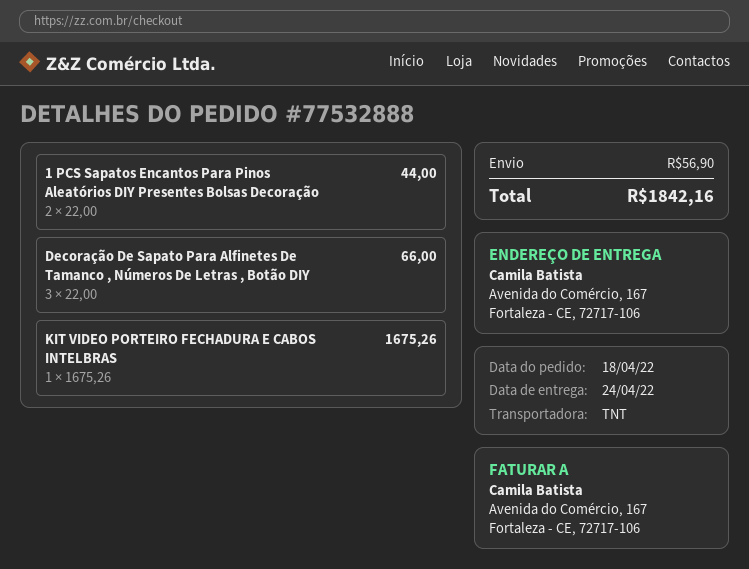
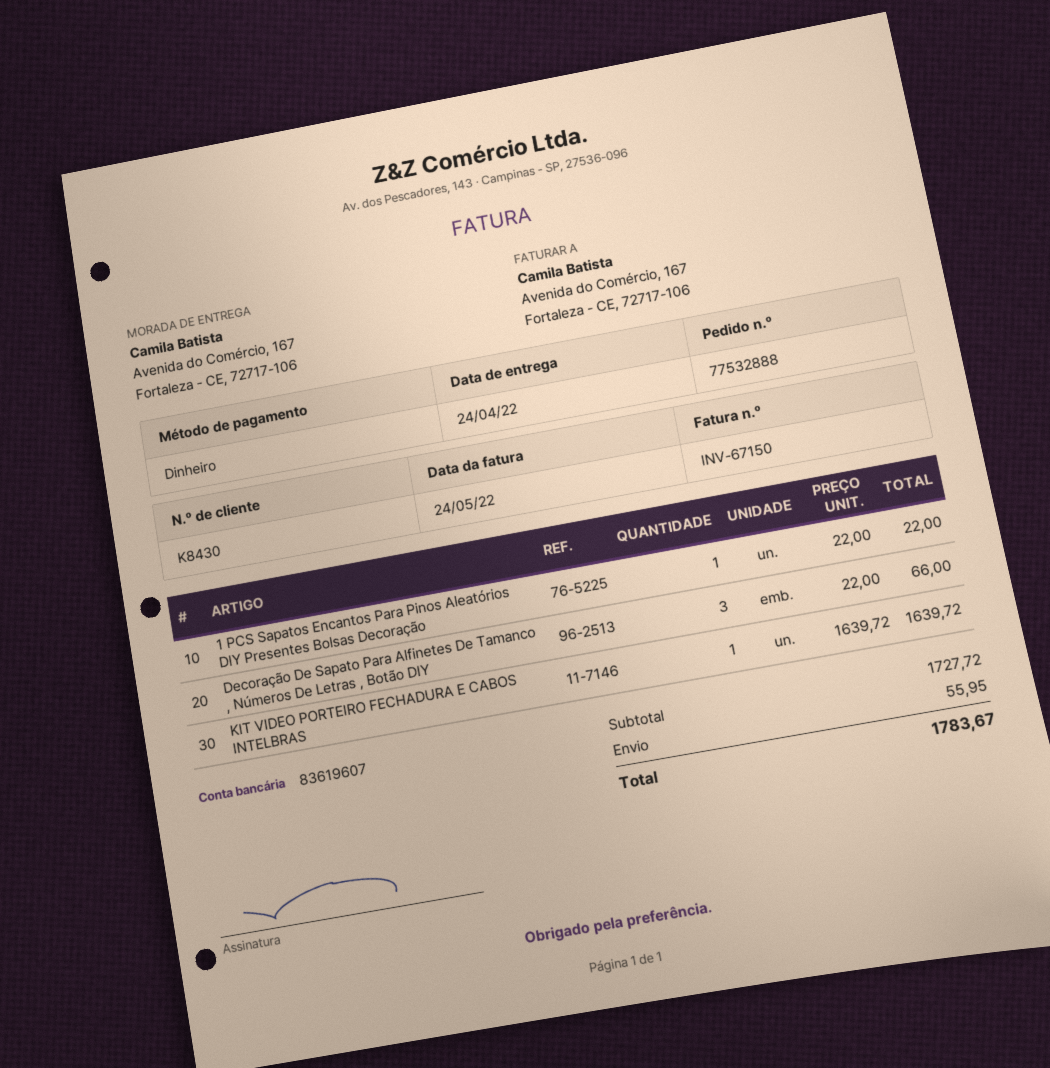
1 PCS Sapatos Encantos Para Pinos Aleatórios DIY Presentes Bolsas Decoração: 2 x 22.00 = 44.00 -> 1 x 22.00 = 22.00
KIT VIDEO PORTEIRO FECHADURA E CABOS INTELBRAS: 1 x 1675.26 = 1675.26 -> 1 x 1639.72 = 1639.72
shipping: 56.90 -> 55.95
total: 1842.16 -> 1783.67

